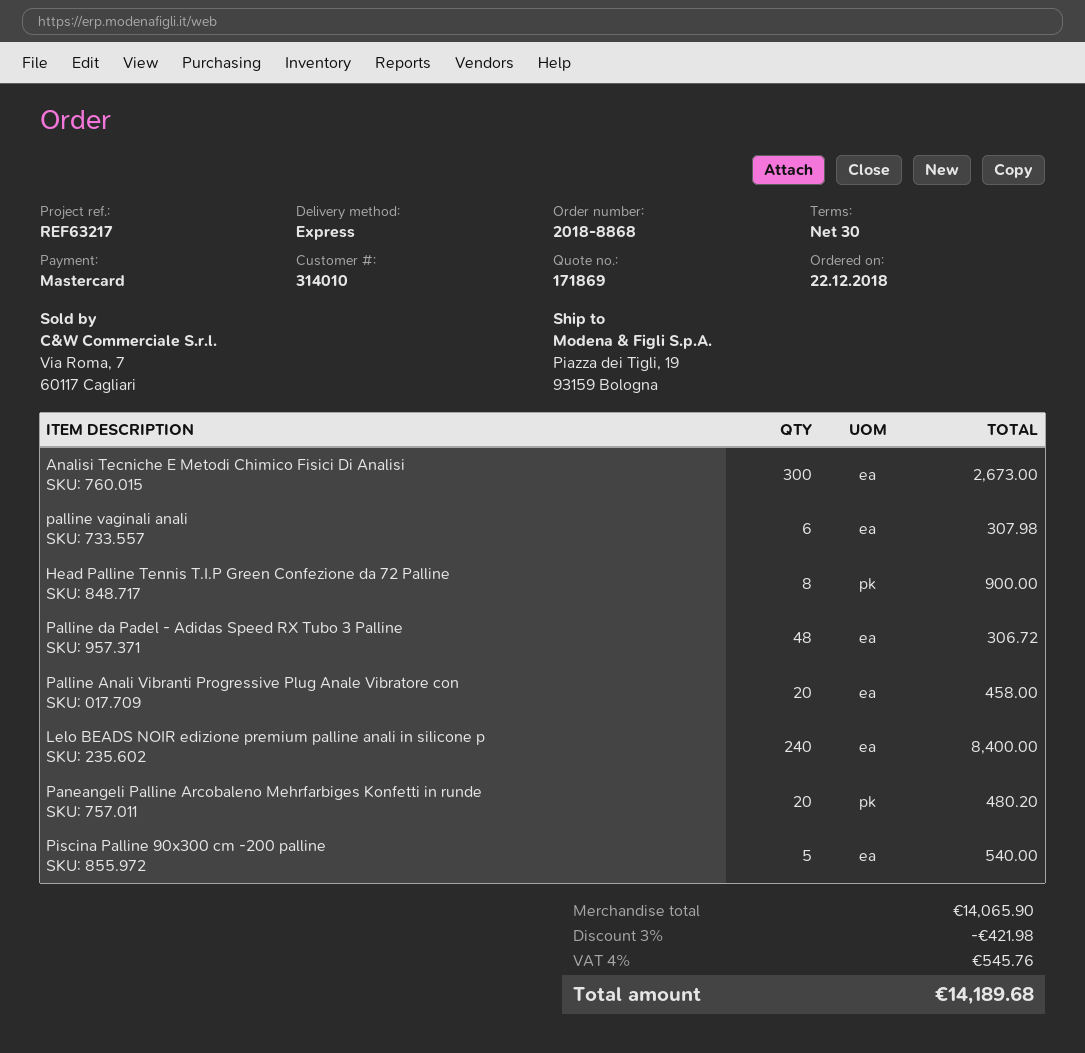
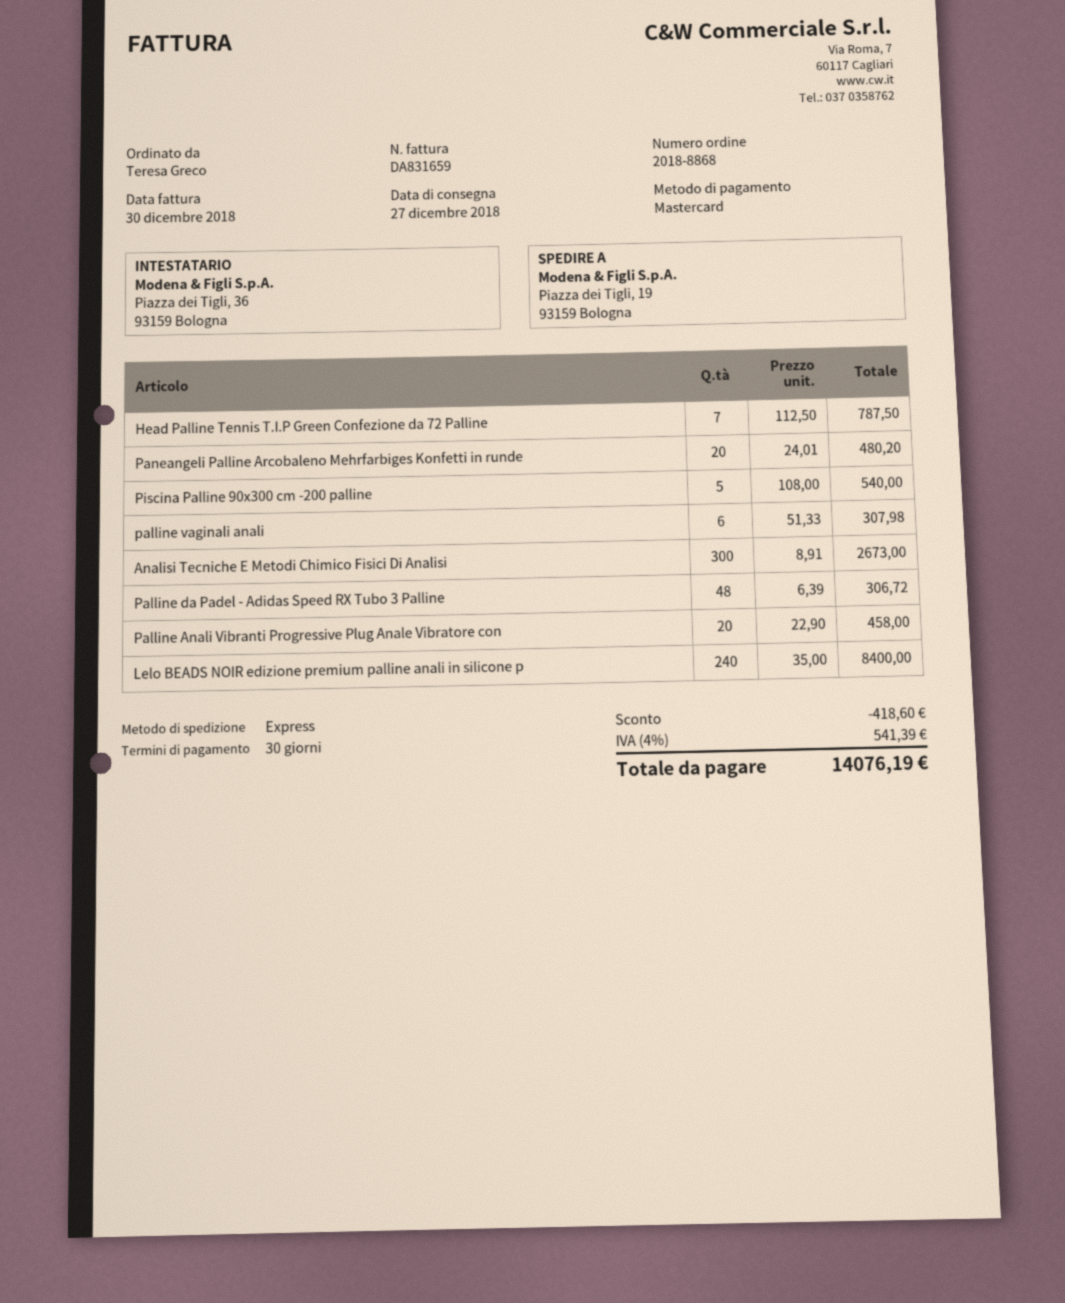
Head Palline Tennis T.I.P Green Confezione da 72 Palline: 8 for 900.00 -> 7 for 787.50
discount: 421.98 -> 418.60
tax: 4% = 545.76 -> 4% = 541.39
total: 14189.68 -> 14076.19

